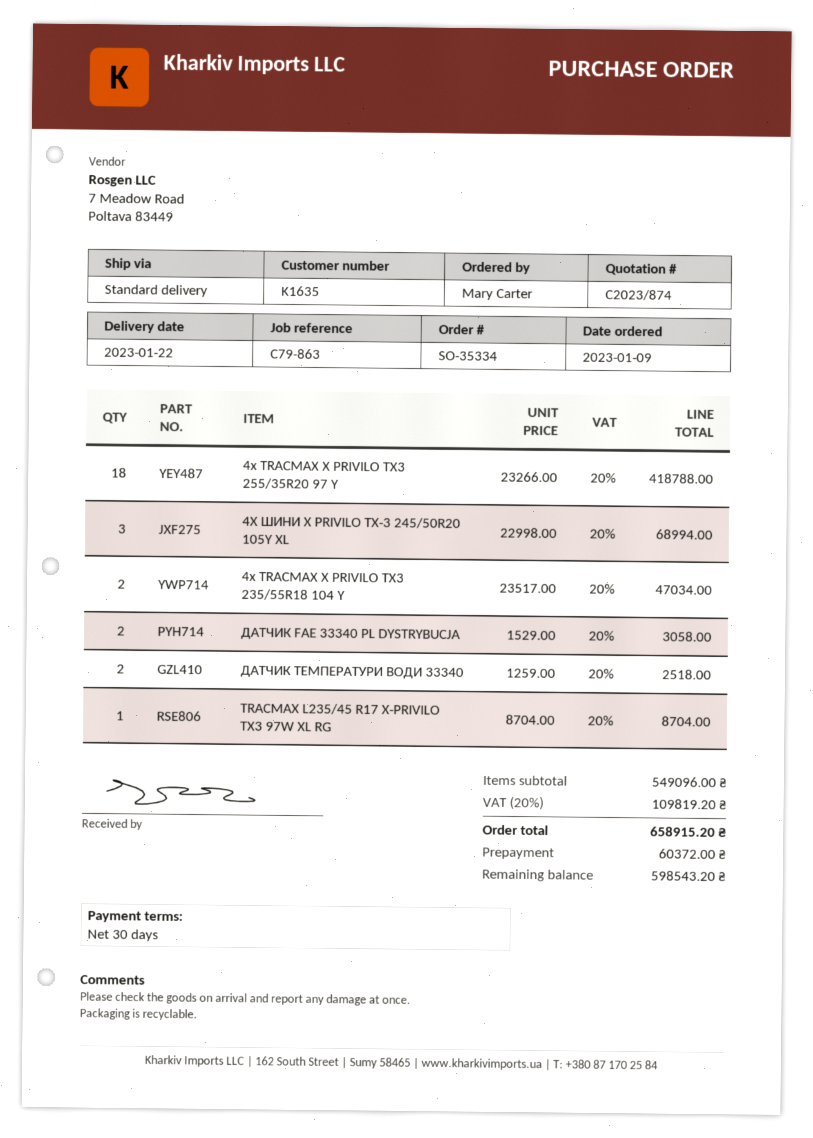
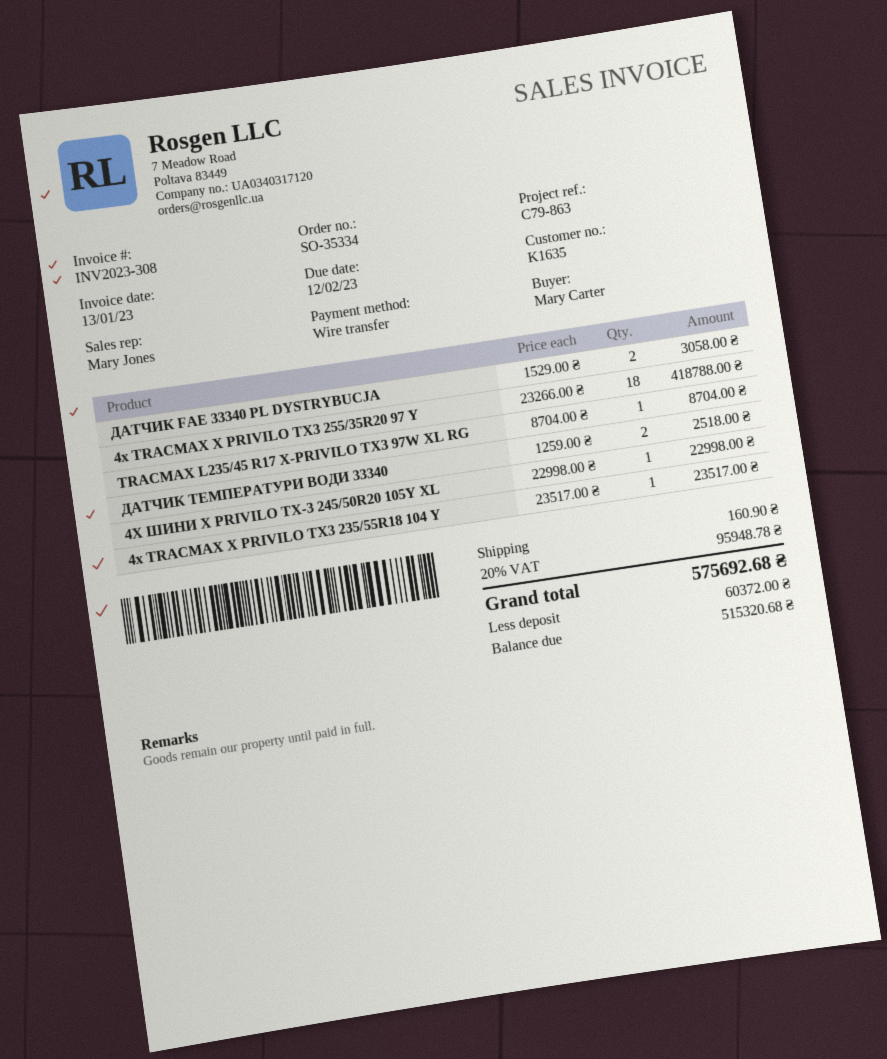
4X ШИНИ X PRIVILO TX-3 245/50R20 105Y XL: 3 x 22998.00 = 68994.00 -> 1 x 22998.00 = 22998.00
4x TRACMAX X PRIVILO TX3 235/55R18 104 Y: 2 x 23517.00 = 47034.00 -> 1 x 23517.00 = 23517.00
shipping: none -> 160.90
tax: 20% = 109819.20 -> 20% = 95948.78
total: 658915.20 -> 575692.68
balance: 598543.20 -> 515320.68

